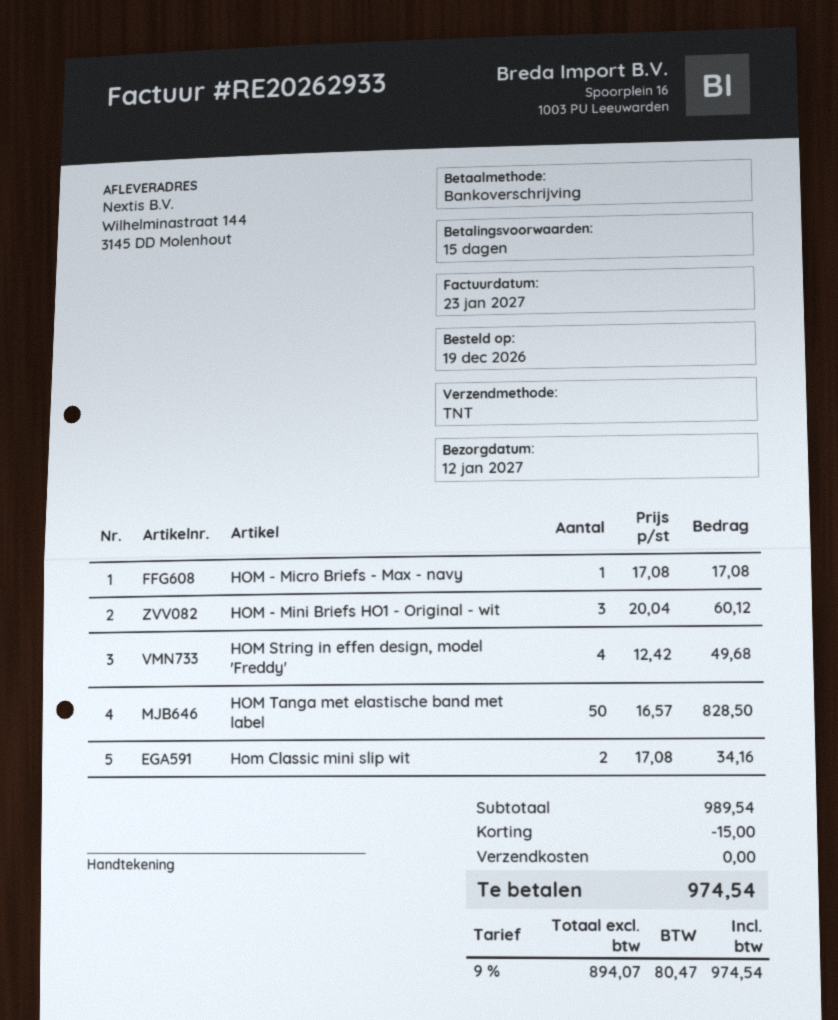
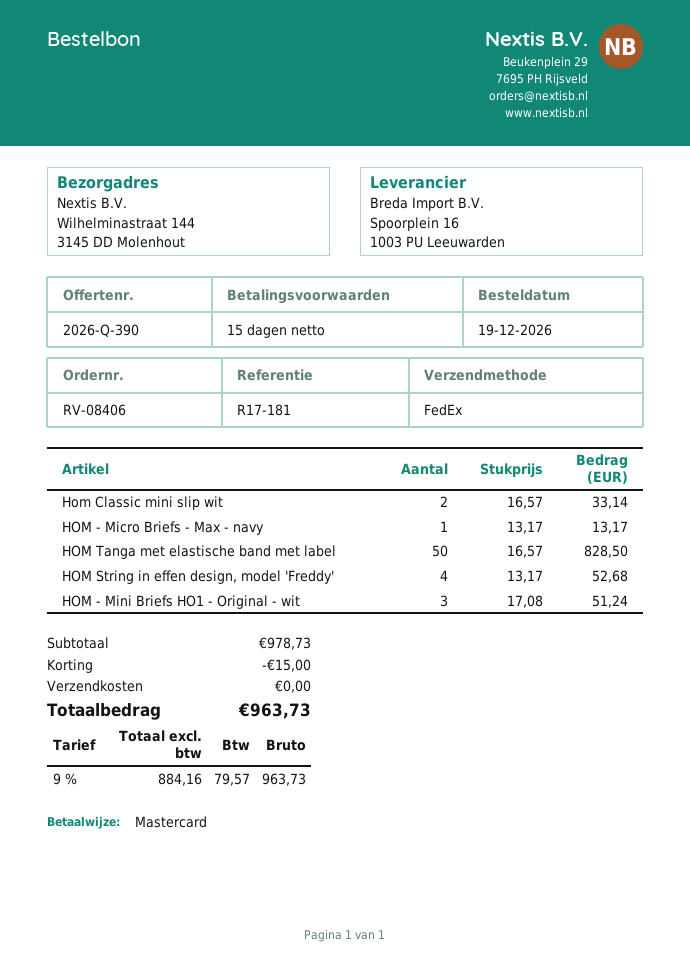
payment method: bank transfer -> Mastercard
shipping method: TNT -> FedEx
HOM - Micro Briefs - Max - navy: 1 x 17.08 = 17.08 -> 1 x 13.17 = 13.17
HOM - Mini Briefs HO1 - Original - wit: 3 x 20.04 = 60.12 -> 3 x 17.08 = 51.24
HOM String in effen design, model 'Freddy': 4 x 12.42 = 49.68 -> 4 x 13.17 = 52.68
Hom Classic mini slip wit: 2 x 17.08 = 34.16 -> 2 x 16.57 = 33.14
subtotal: 989.54 -> 978.73
net: 894.07 -> 884.16
tax: 9% = 80.47 -> 9% = 79.57
total: 974.54 -> 963.73

